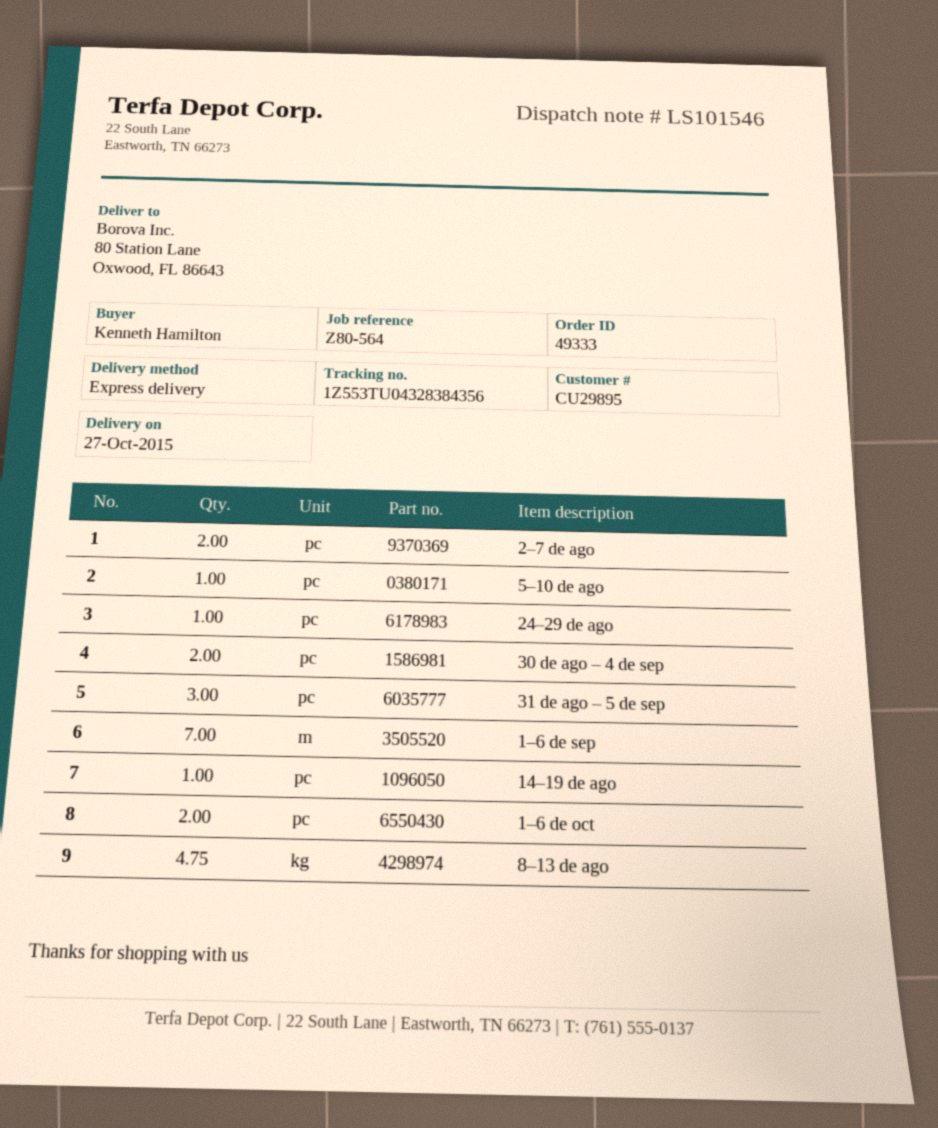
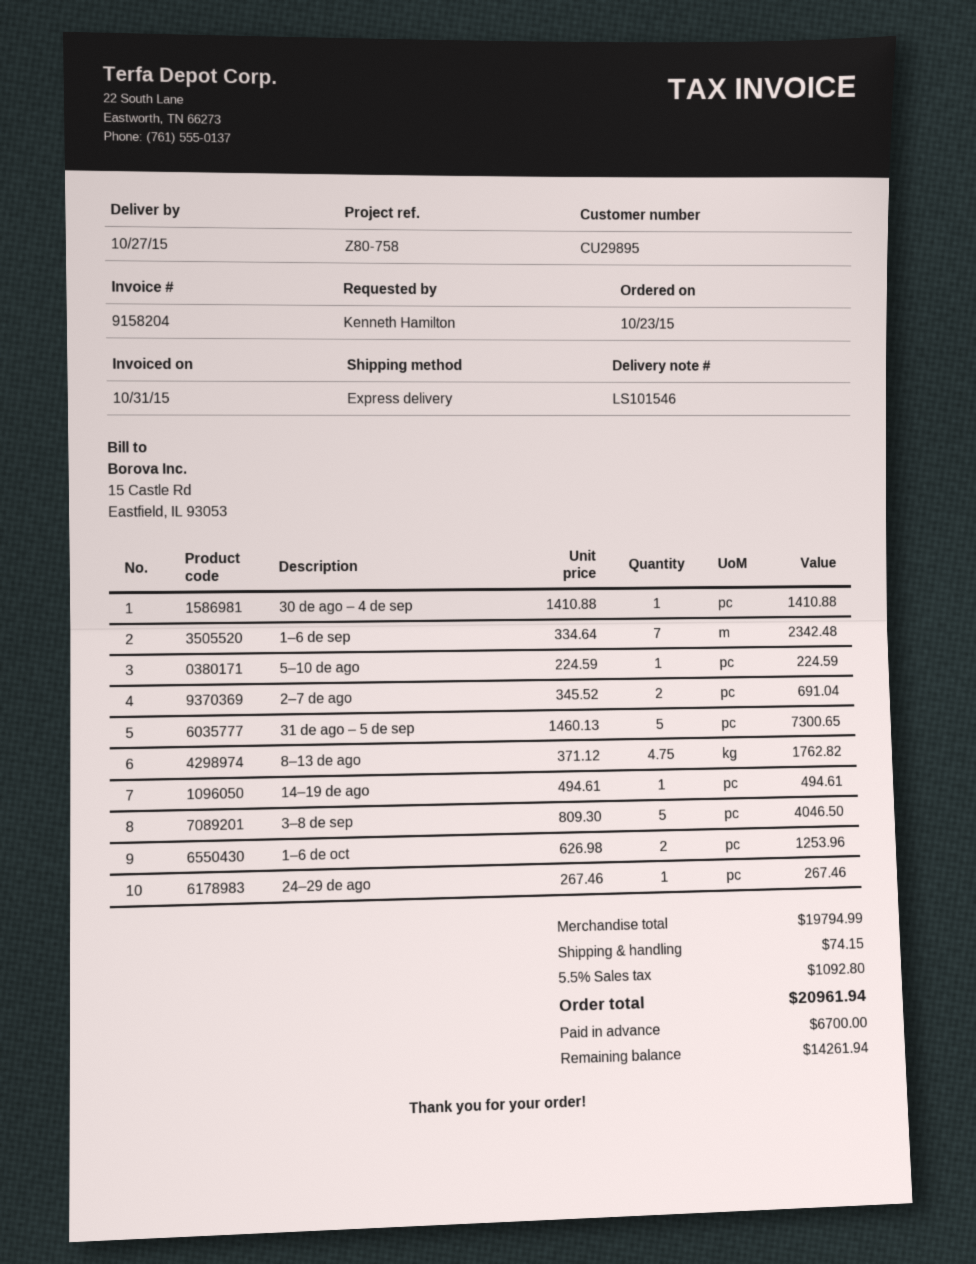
reference: Z80-564 -> Z80-758
30 de ago – 4 de sep: 2 -> 1
31 de ago – 5 de sep: 3 -> 5
3–8 de sep: none -> 5

